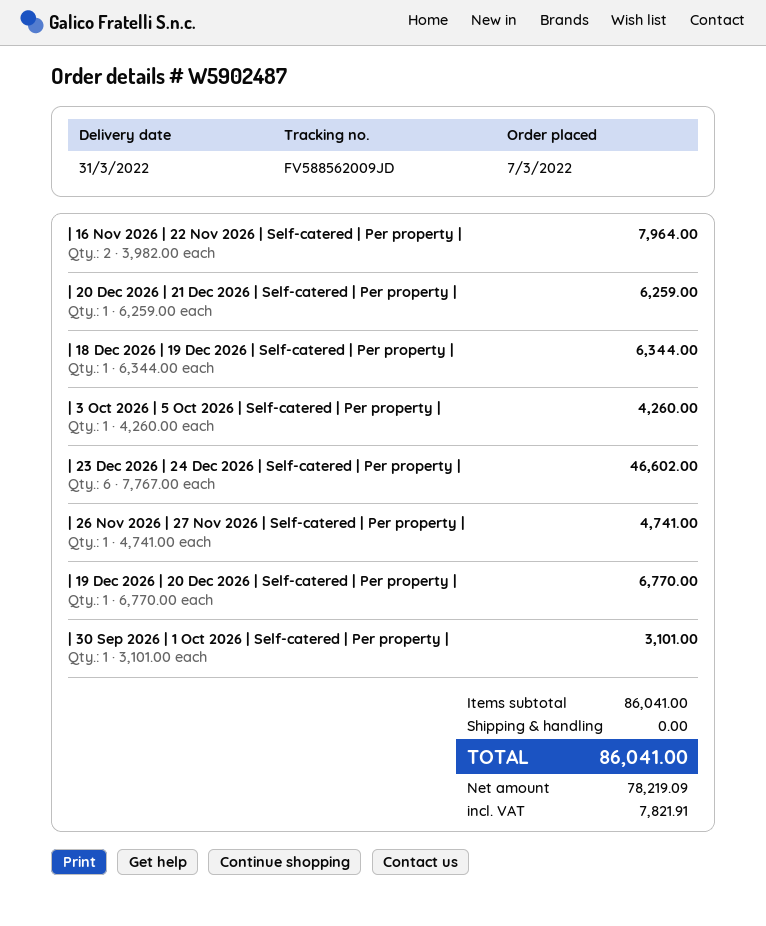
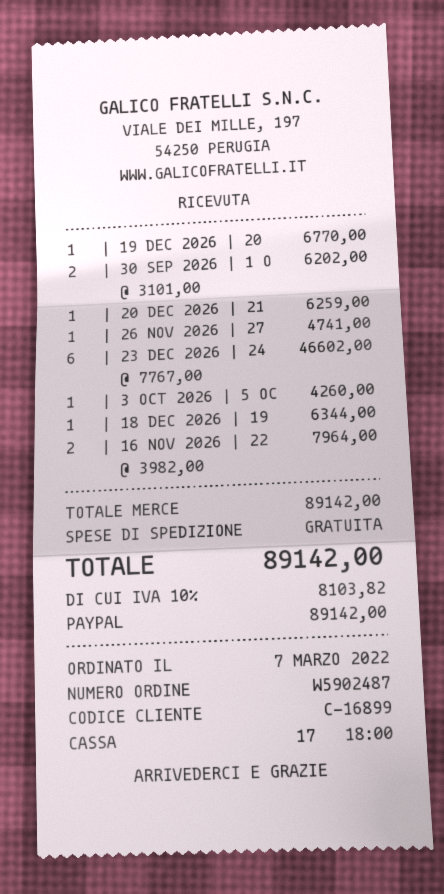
| 30 Sep 2026 | 1 Oct 2026 | Self-catered | Per property |: 1 x 3101.00 = 3101.00 -> 2 x 3101.00 = 6202.00
subtotal: 86041.00 -> 89142.00
tax: 7821.91 -> 8103.82
total: 86041.00 -> 89142.00

